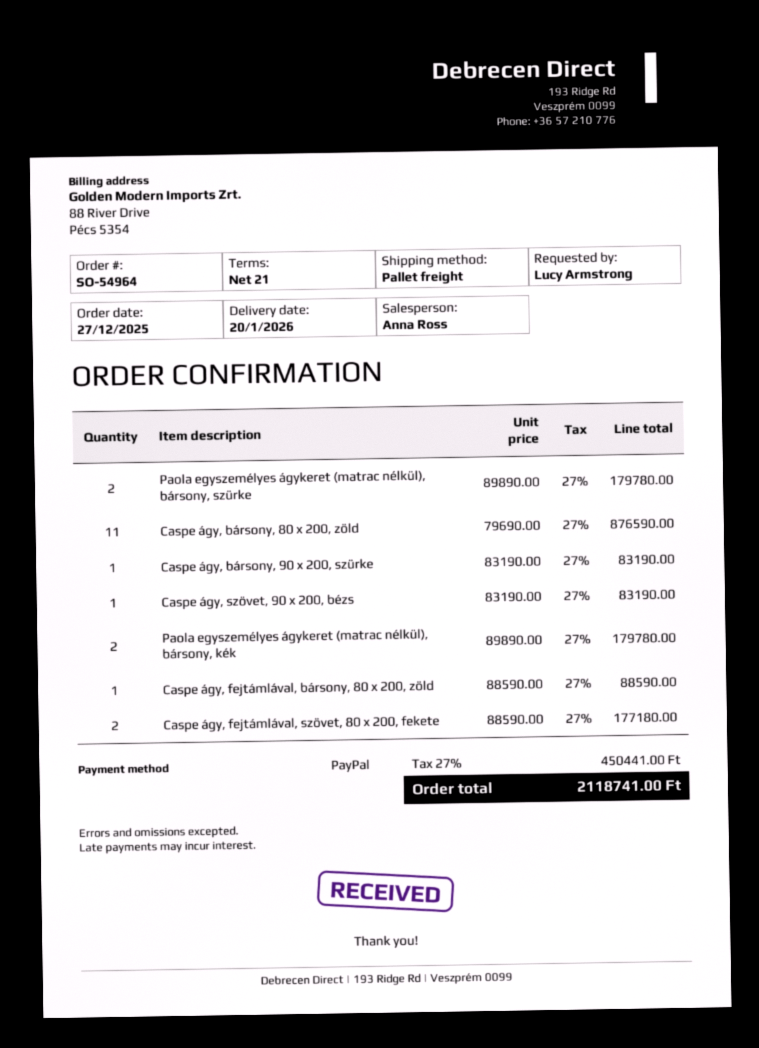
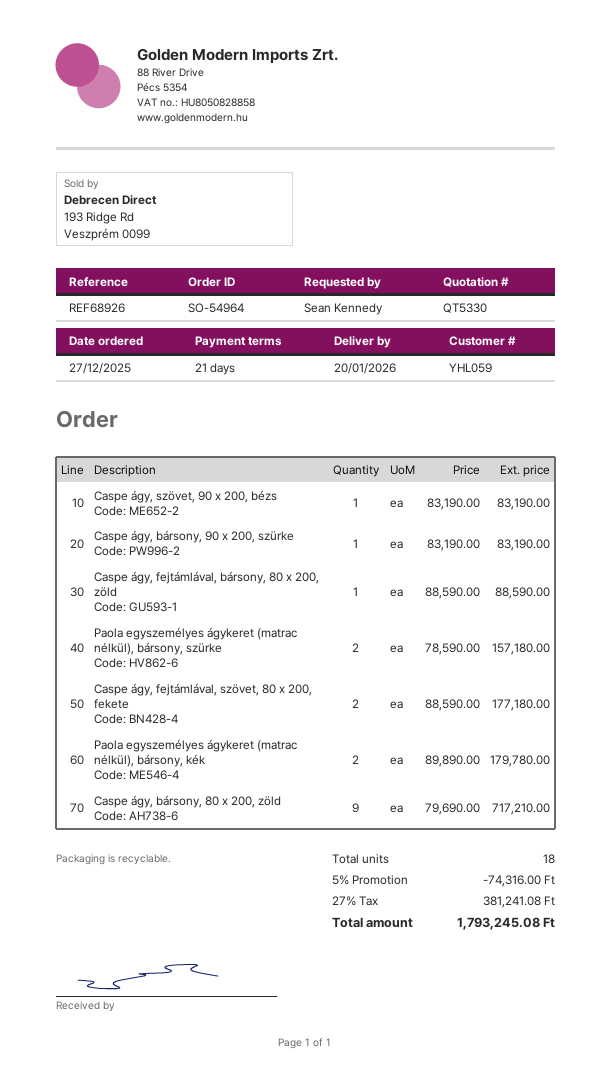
ordered by: Lucy Armstrong -> Sean Kennedy
Paola egyszemélyes ágykeret (matrac nélkül), bársony, szürke: 2 x 89890.00 = 179780.00 -> 2 x 78590.00 = 157180.00
Caspe ágy, bársony, 80 x 200, zöld: 11 x 79690.00 = 876590.00 -> 9 x 79690.00 = 717210.00
discount: none -> 5% = 74316.00
tax: 27% = 450441.00 -> 27% = 381241.08
total: 2118741.00 -> 1793245.08

